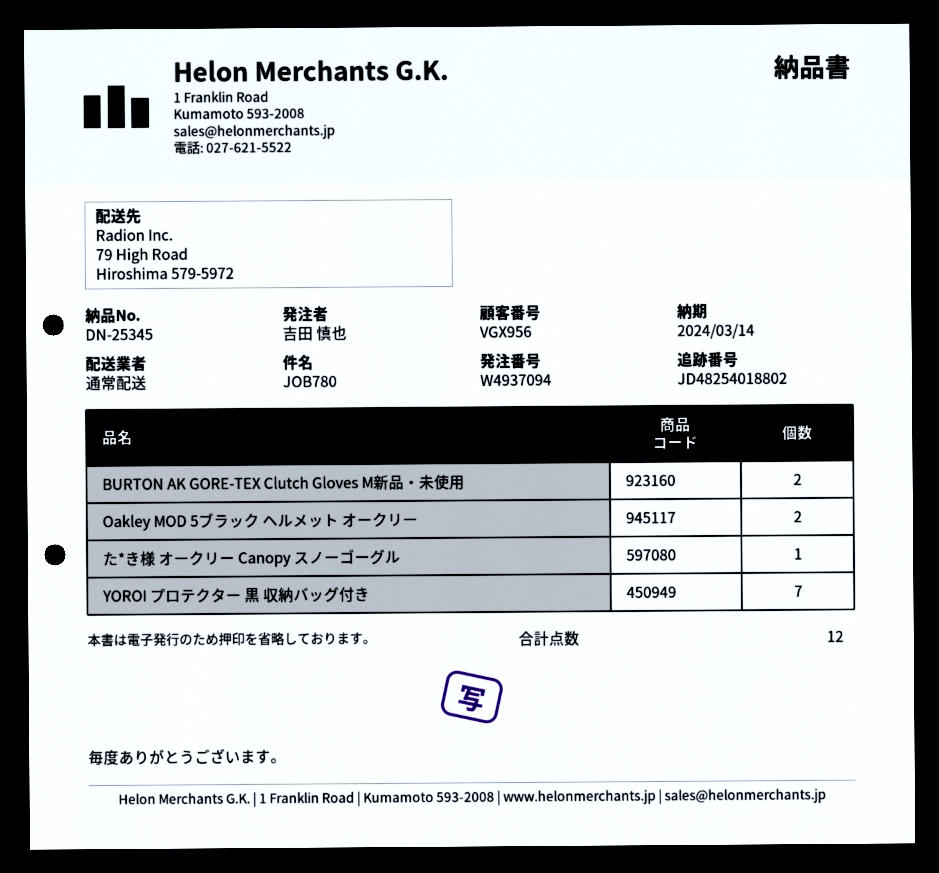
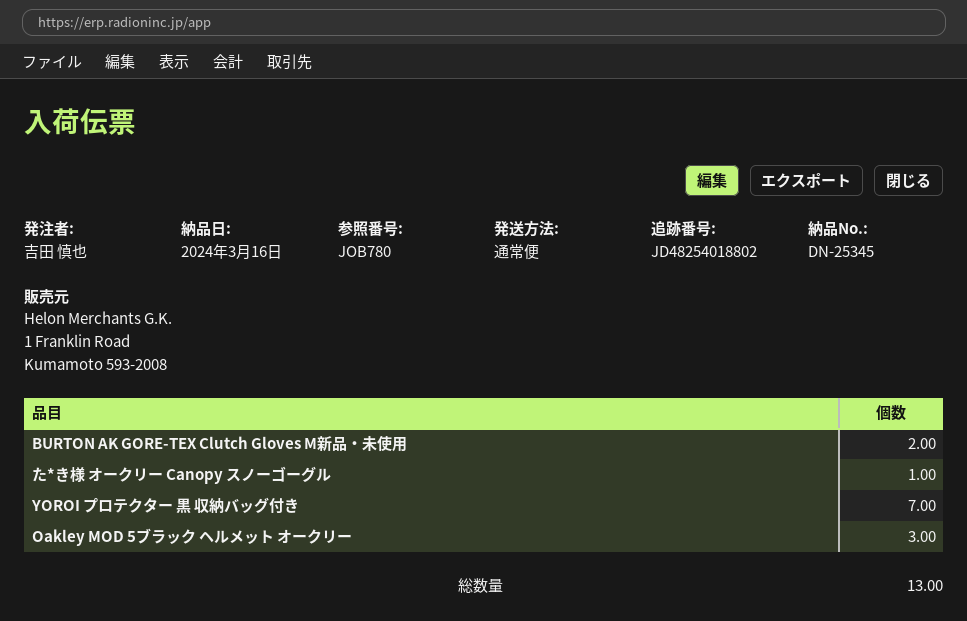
delivery date: 2024-03-14 -> 2024-03-16
Oakley MOD 5ブラック ヘルメット オークリー: 2 -> 3
total quantity: 12 -> 13

